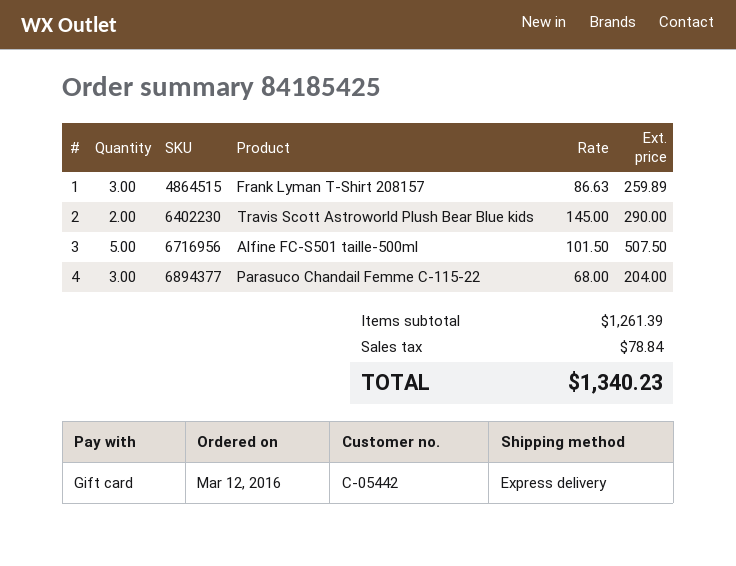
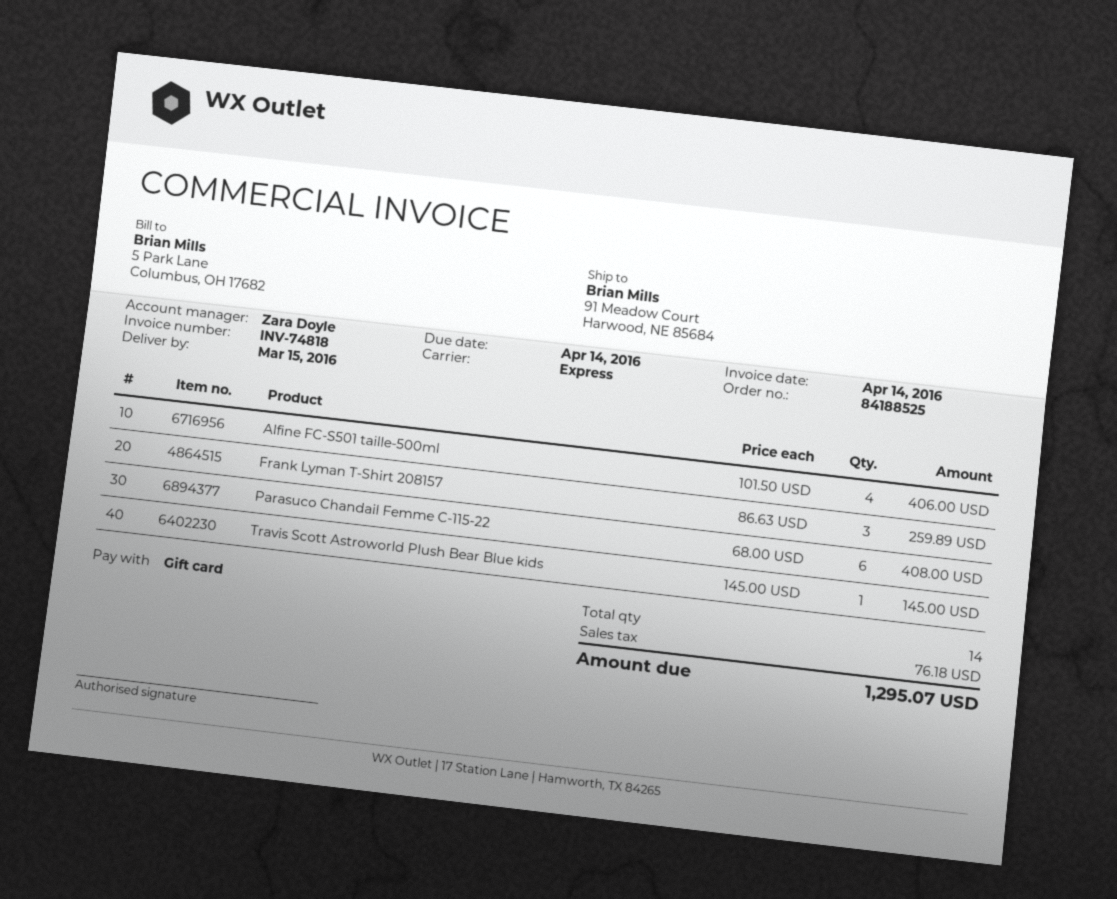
order number: 84185425 -> 84188525
Travis Scott Astroworld Plush Bear Blue kids: 2 x 145.00 = 290.00 -> 1 x 145.00 = 145.00
Alfine FC-S501 taille-500ml: 5 x 101.50 = 507.50 -> 4 x 101.50 = 406.00
Parasuco Chandail Femme C-115-22: 3 x 68.00 = 204.00 -> 6 x 68.00 = 408.00
tax: 78.84 -> 76.18
total: 1340.23 -> 1295.07

